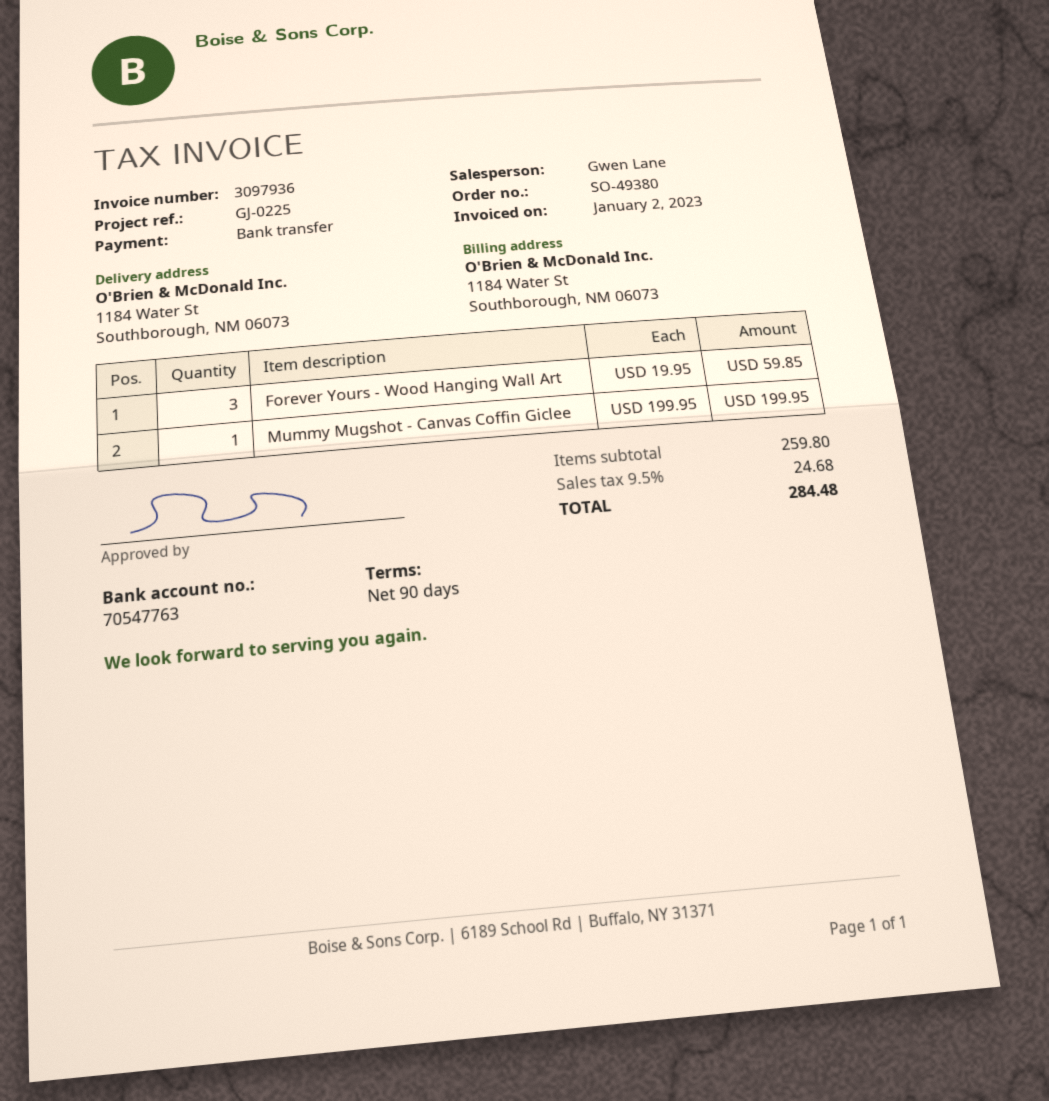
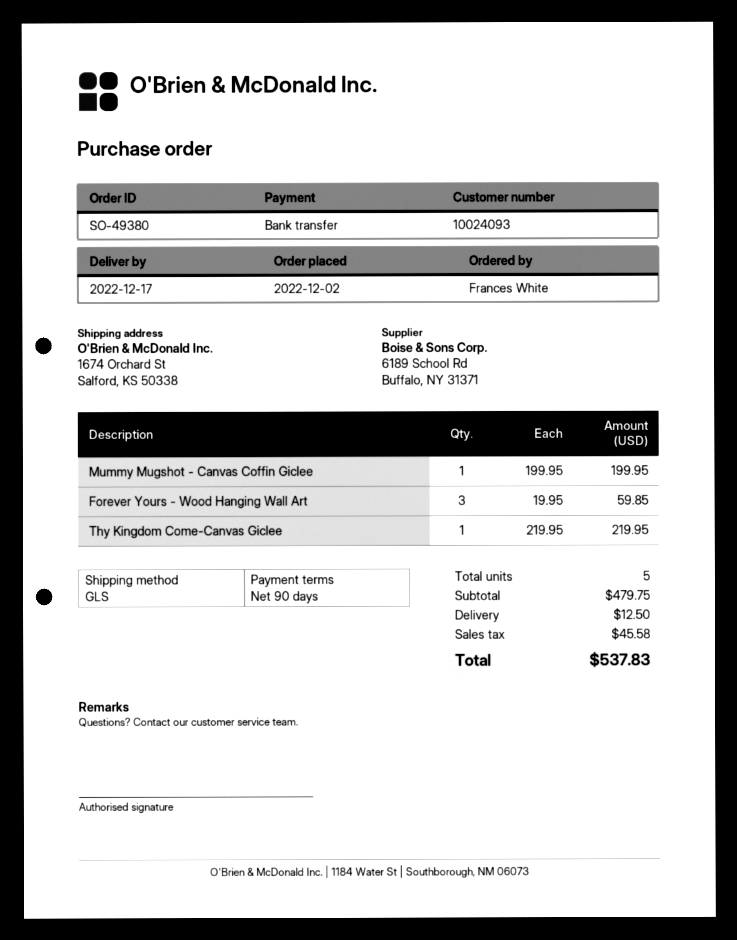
ship to: 1184 Water St, Southborough, NM 06073 -> 1674 Orchard St, Salford, KS 50338
Thy Kingdom Come-Canvas Giclee: none -> 1 x 219.95 = 219.95
subtotal: 259.80 -> 479.75
shipping: none -> 12.50
tax: 24.68 -> 45.58
total: 284.48 -> 537.83

